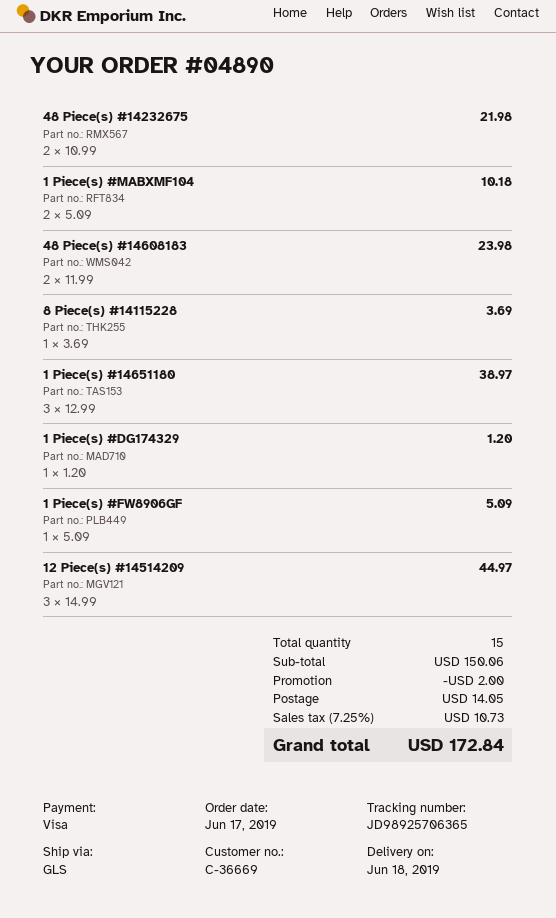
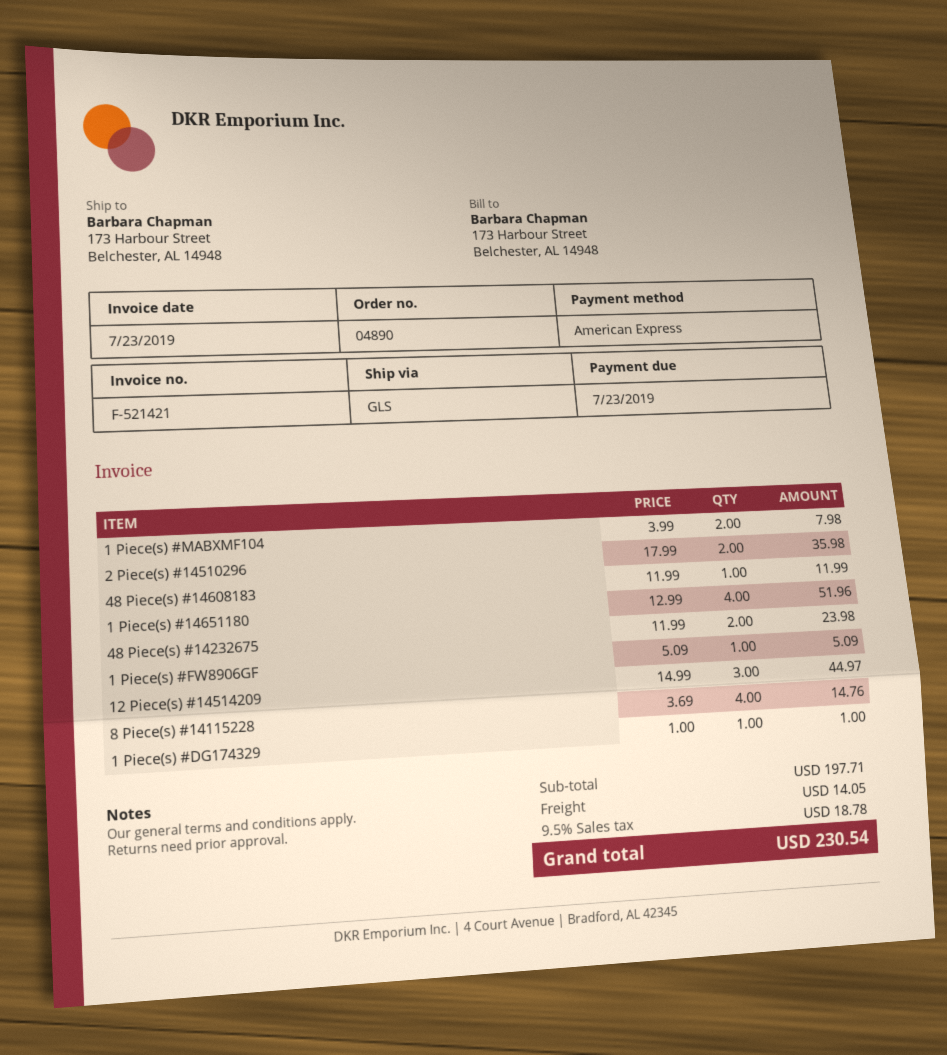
payment method: Visa -> American Express
48 Piece(s) #14232675: 2 x 10.99 = 21.98 -> 2 x 11.99 = 23.98
1 Piece(s) #MABXMF104: 2 x 5.09 = 10.18 -> 2 x 3.99 = 7.98
48 Piece(s) #14608183: 2 x 11.99 = 23.98 -> 1 x 11.99 = 11.99
8 Piece(s) #14115228: 1 x 3.69 = 3.69 -> 4 x 3.69 = 14.76
1 Piece(s) #14651180: 3 x 12.99 = 38.97 -> 4 x 12.99 = 51.96
1 Piece(s) #DG174329: 1 x 1.20 = 1.20 -> 1 x 1.00 = 1.00
2 Piece(s) #14510296: none -> 2 x 17.99 = 35.98
subtotal: 150.06 -> 197.71
discount: 2.00 -> none
tax: 7.25% = 10.73 -> 9.5% = 18.78
total: 172.84 -> 230.54

